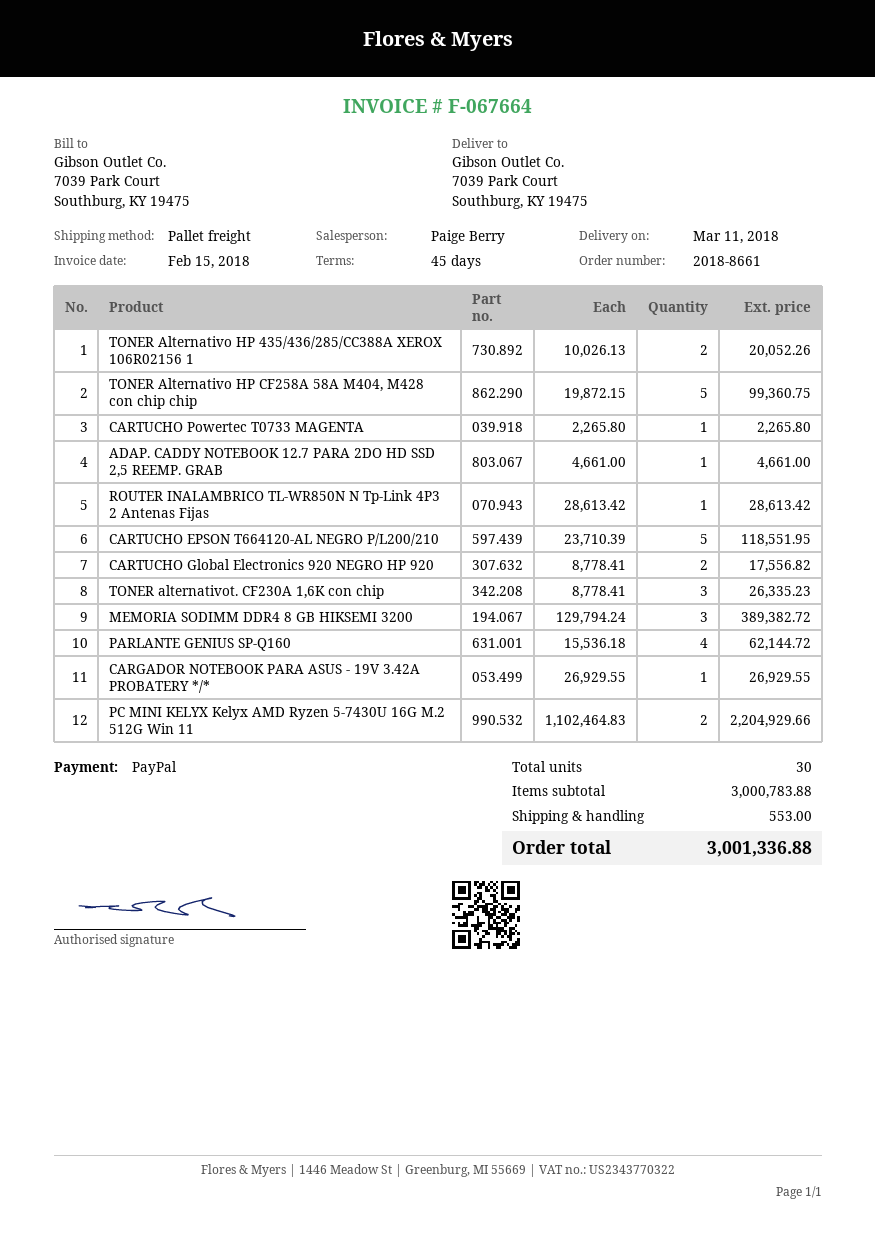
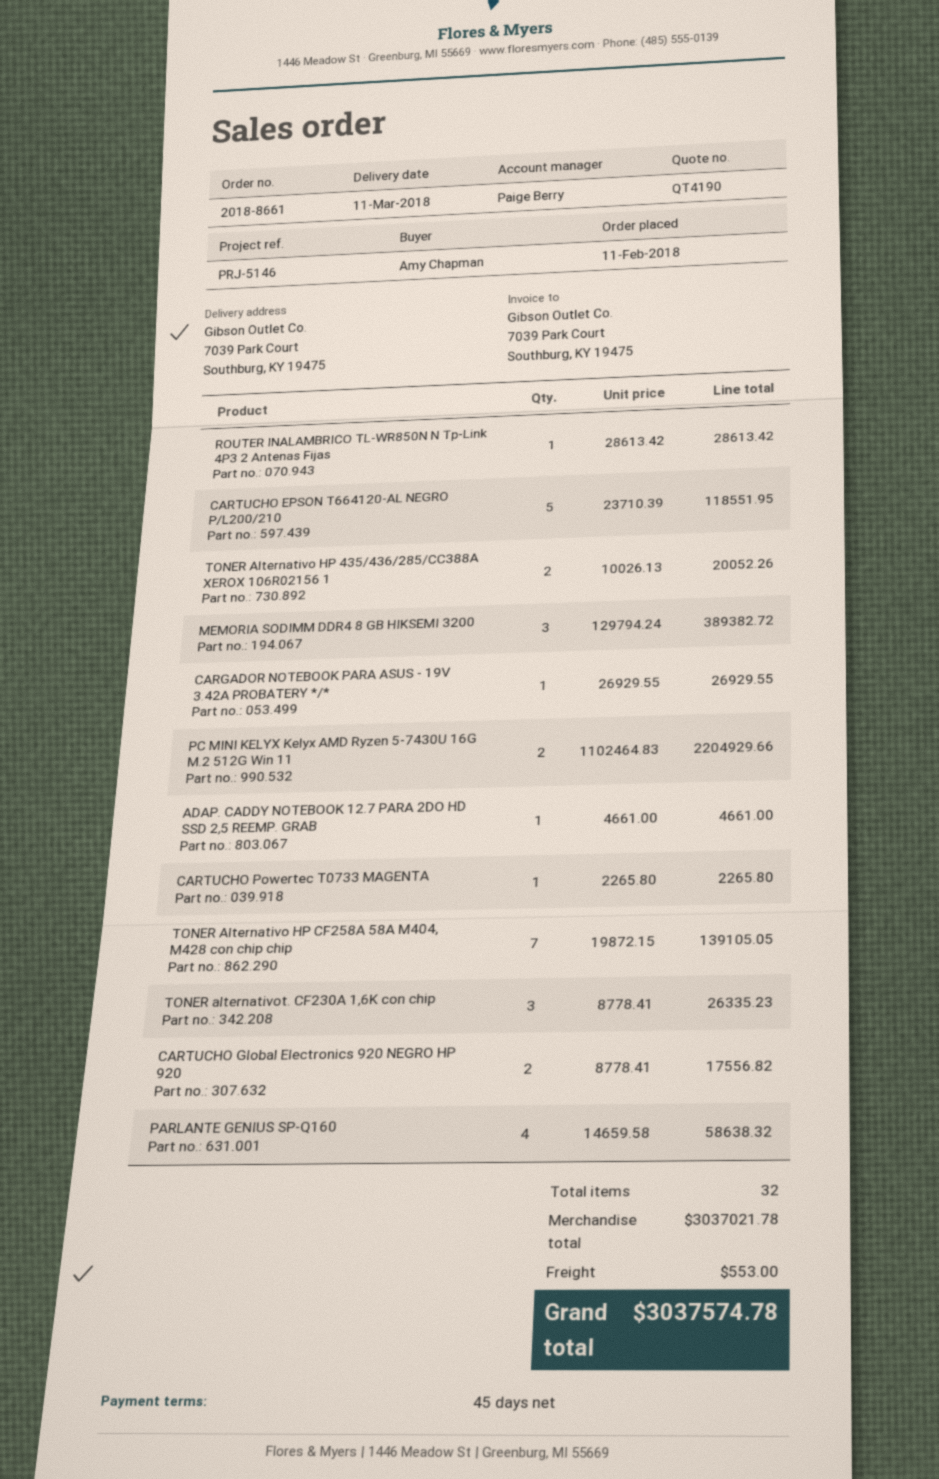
TONER Alternativo HP CF258A 58A M404, M428 con chip chip: 5 x 19872.15 = 99360.75 -> 7 x 19872.15 = 139105.05
PARLANTE GENIUS SP-Q160: 4 x 15536.18 = 62144.72 -> 4 x 14659.58 = 58638.32
total quantity: 30 -> 32
subtotal: 3000783.88 -> 3037021.78
total: 3001336.88 -> 3037574.78

